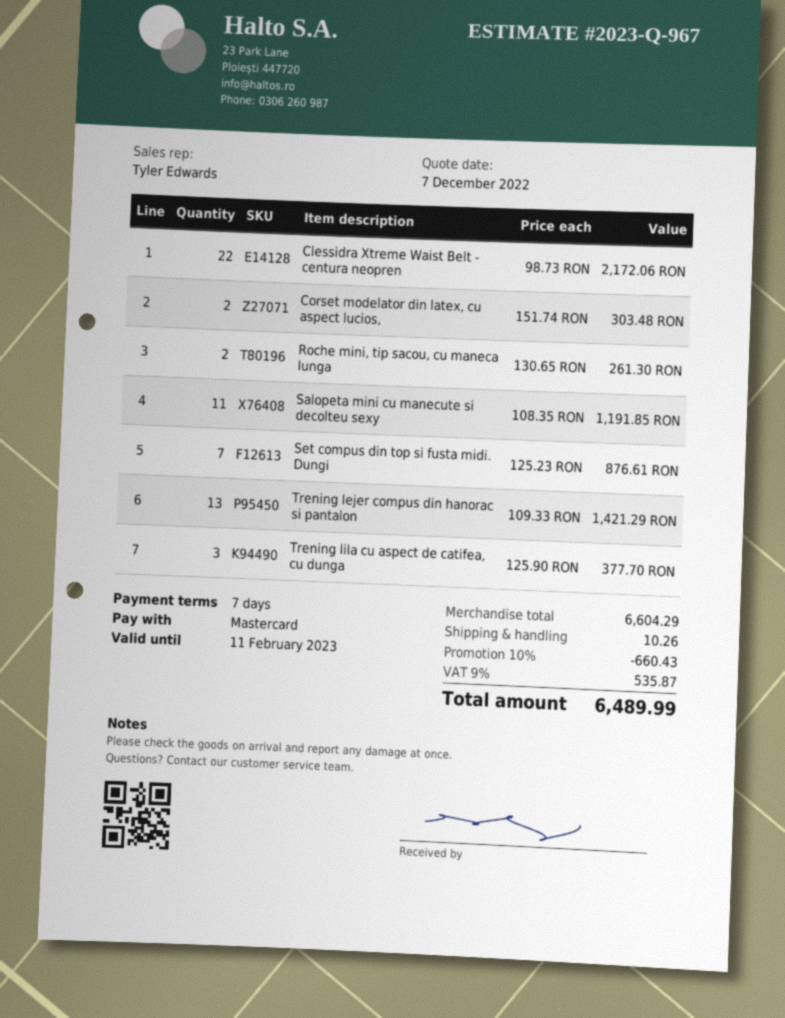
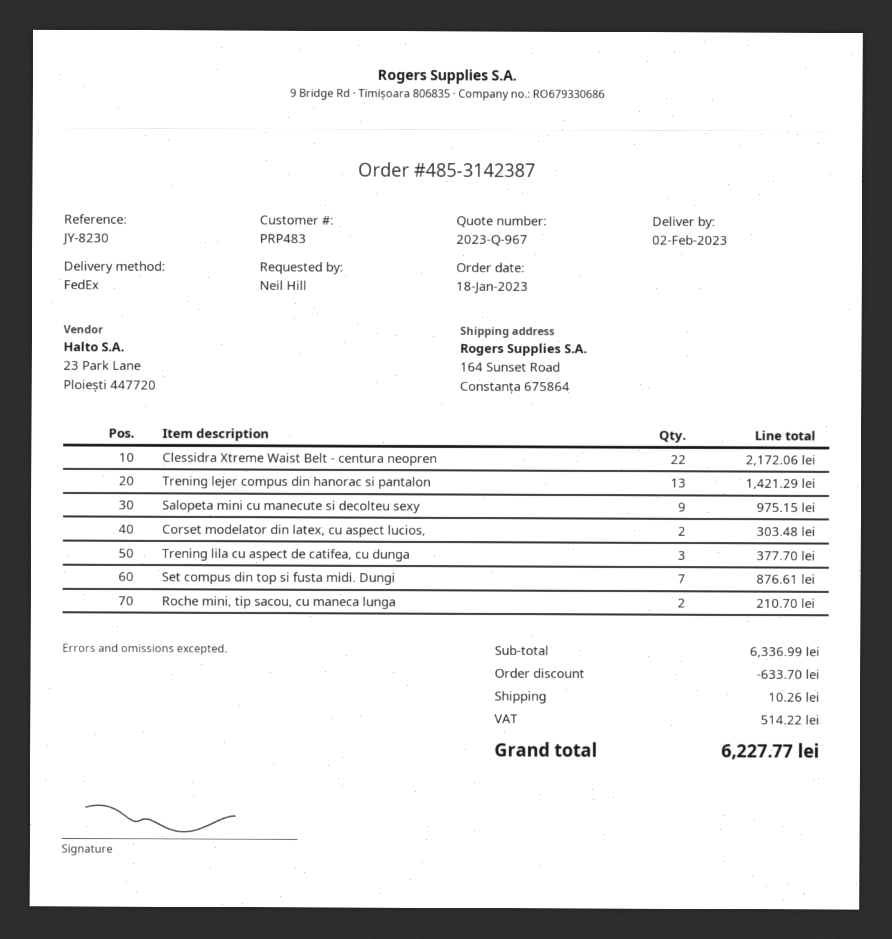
Roche mini, tip sacou, cu maneca lunga: 2 for 261.30 -> 2 for 210.70
Salopeta mini cu manecute si decolteu sexy: 11 for 1191.85 -> 9 for 975.15
subtotal: 6604.29 -> 6336.99
discount: 660.43 -> 633.70
tax: 535.87 -> 514.22
total: 6489.99 -> 6227.77

